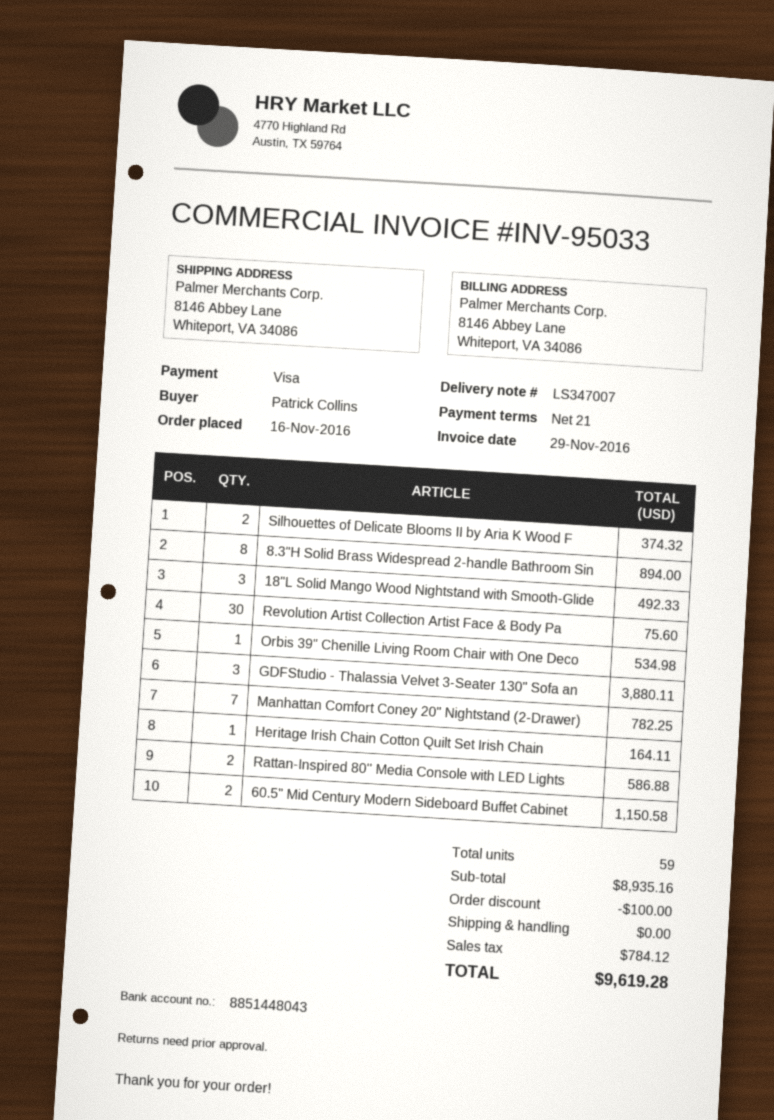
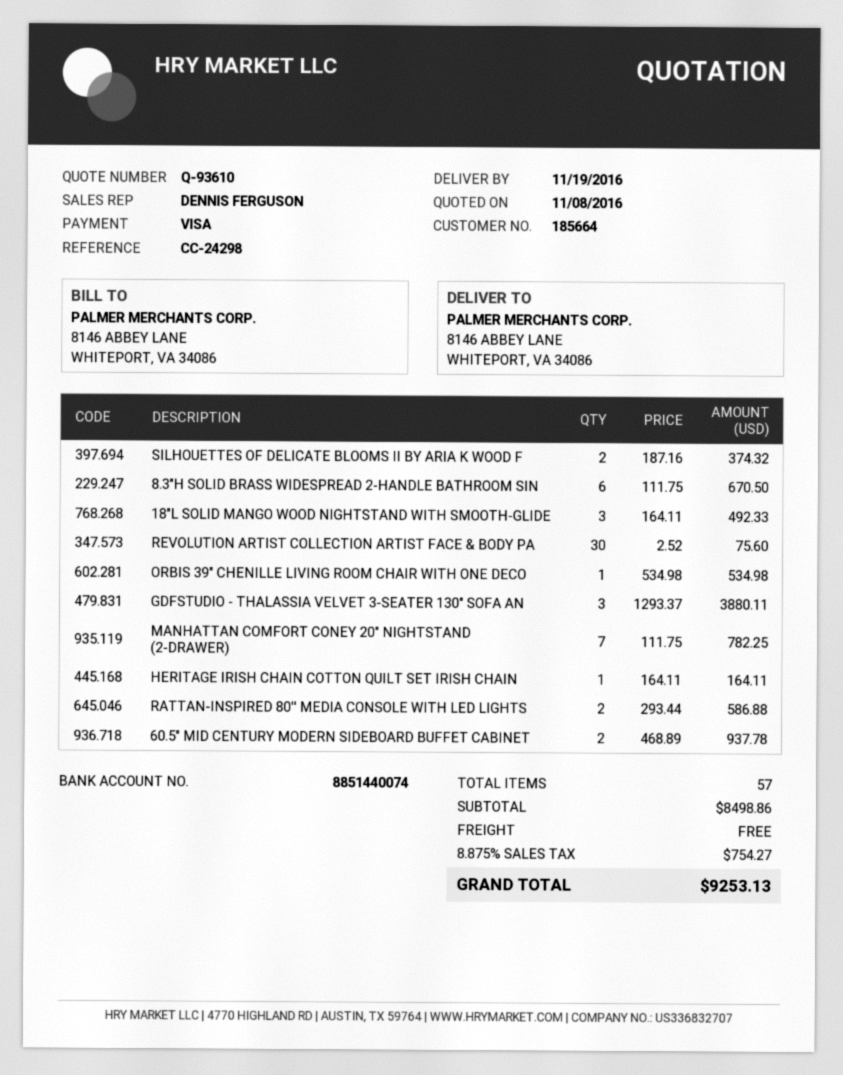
bank account: 8851448043 -> 8851440074
8.3"H Solid Brass Widespread 2-handle Bathroom Sin: 8 for 894.00 -> 6 for 670.50
60.5" Mid Century Modern Sideboard Buffet Cabinet: 2 for 1150.58 -> 2 for 937.78
total quantity: 59 -> 57
subtotal: 8935.16 -> 8498.86
discount: 100.00 -> none
tax: 784.12 -> 754.27
total: 9619.28 -> 9253.13

